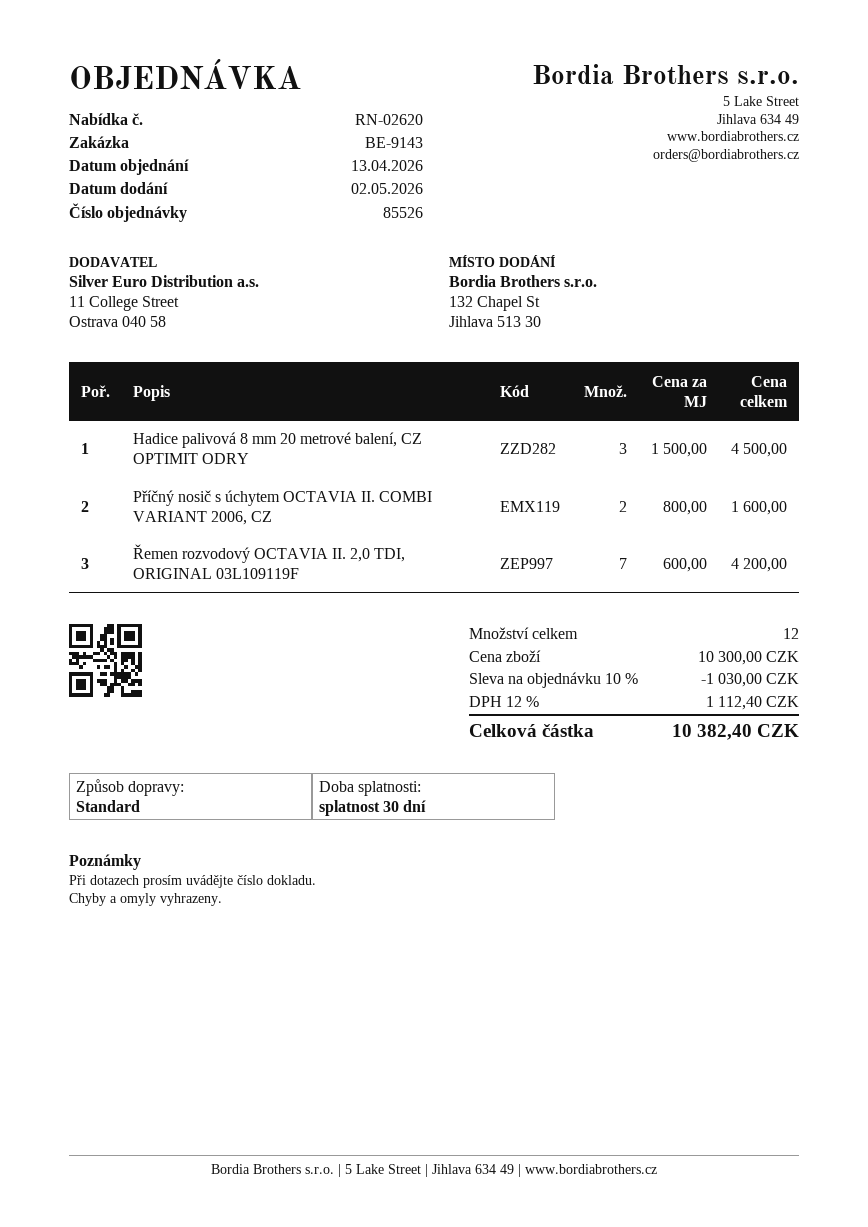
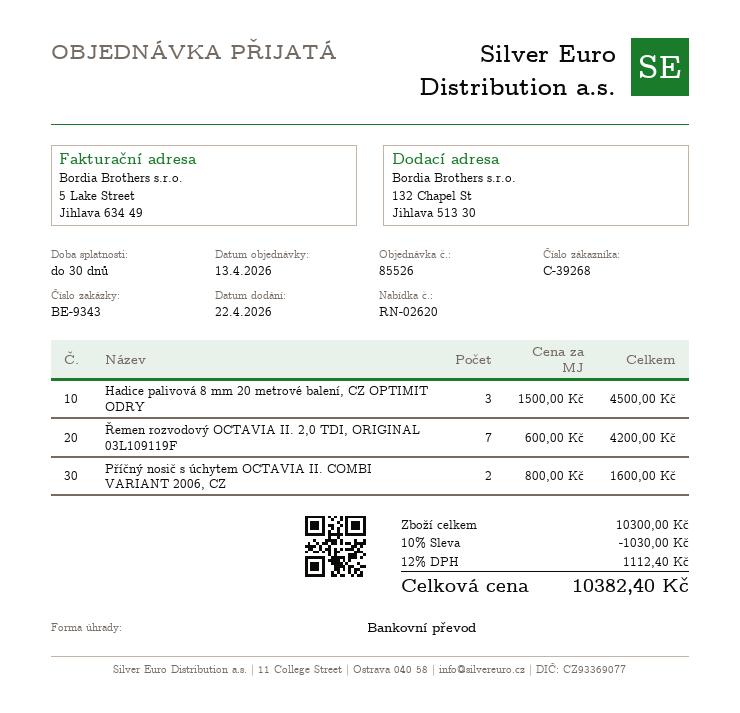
delivery date: 2026-05-02 -> 2026-04-22
reference: BE-9143 -> BE-9343

